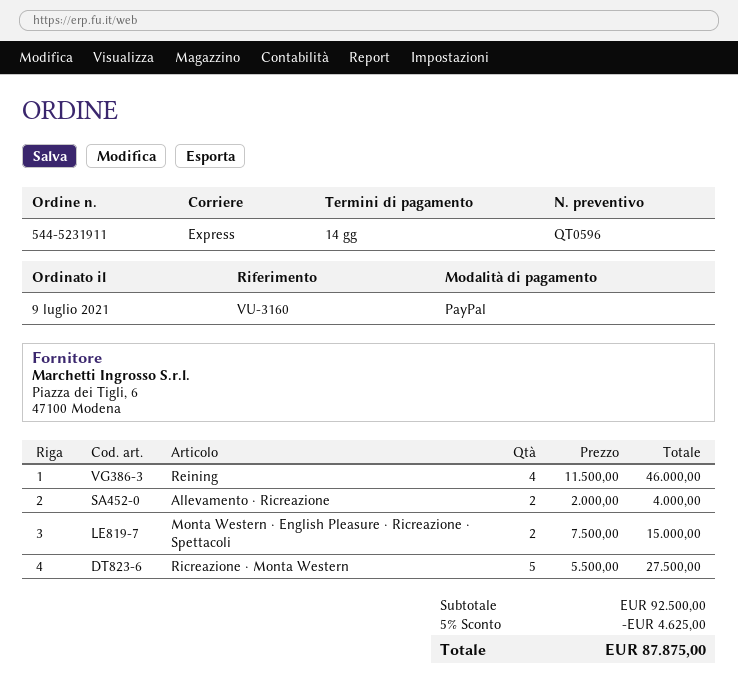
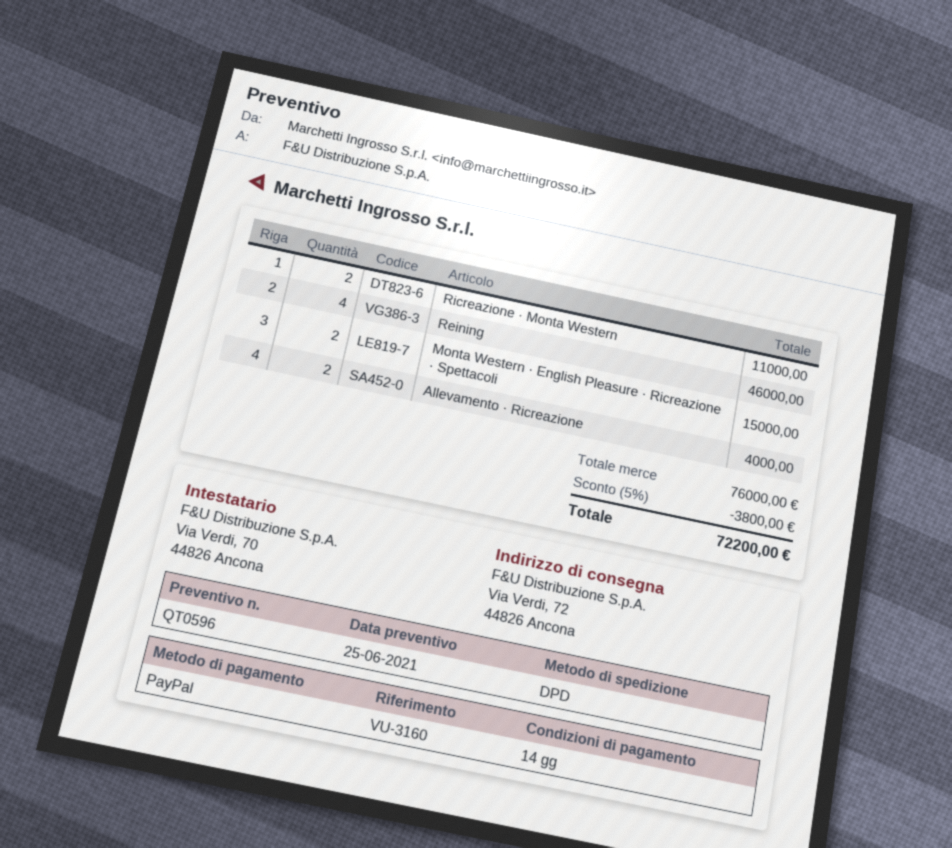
shipping method: express -> DPD
Ricreazione · Monta Western: 5 for 27500.00 -> 2 for 11000.00
subtotal: 92500.00 -> 76000.00
discount: 5% = 4625.00 -> 5% = 3800.00
total: 87875.00 -> 72200.00

